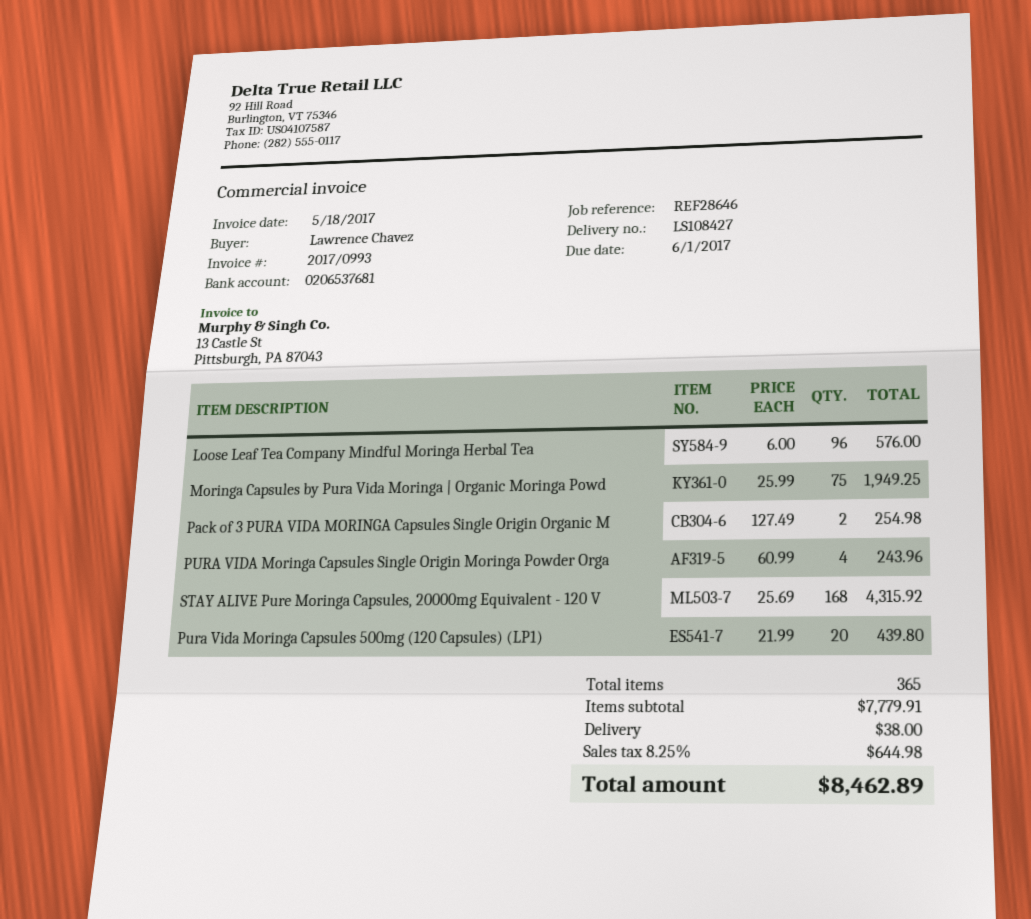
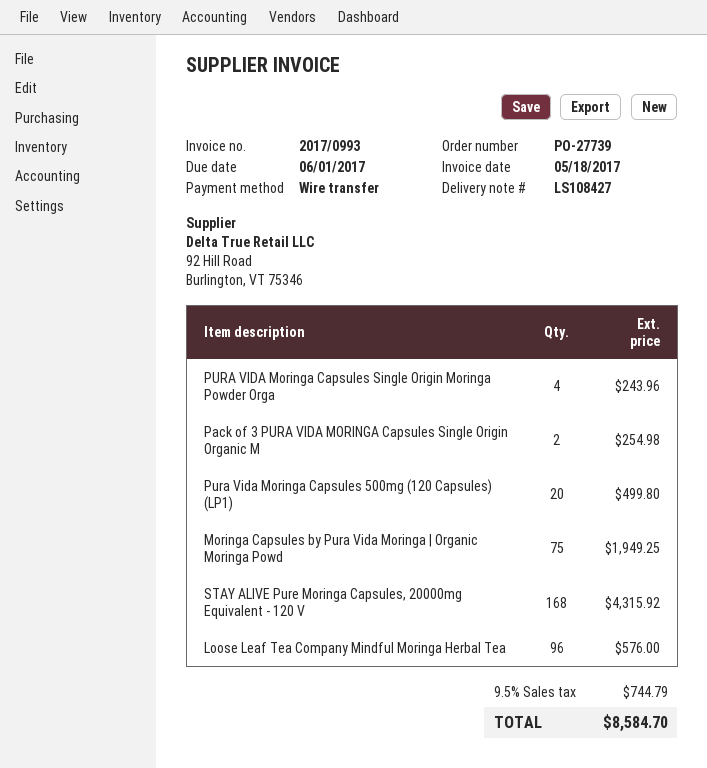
Pura Vida Moringa Capsules 500mg (120 Capsules) (LP1): 20 for 439.80 -> 20 for 499.80
shipping: 38.00 -> none
tax: 8.25% = 644.98 -> 9.5% = 744.79
total: 8462.89 -> 8584.70

